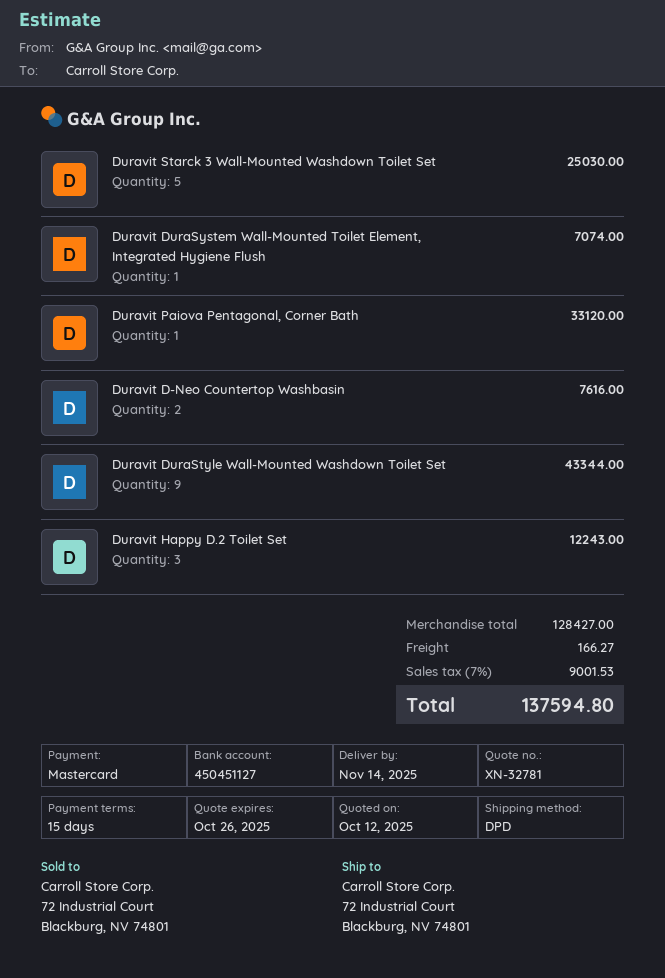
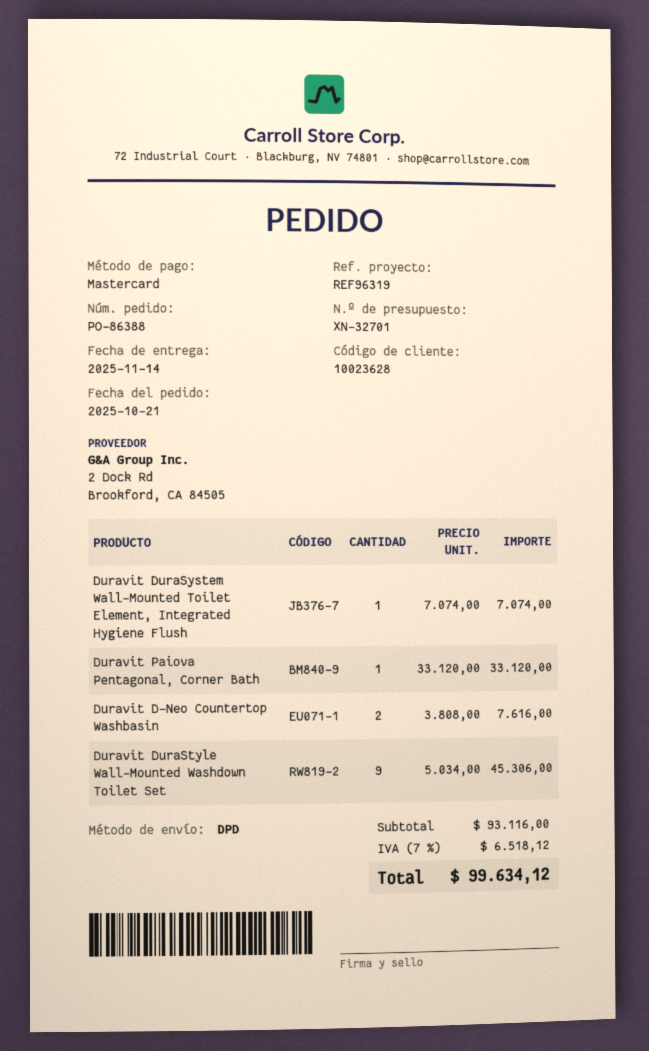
quote number: XN-32781 -> XN-32701
Duravit Starck 3 Wall-Mounted Washdown Toilet Set: 5 for 25030.00 -> none
Duravit DuraStyle Wall-Mounted Washdown Toilet Set: 9 for 43344.00 -> 9 for 45306.00
Duravit Happy D.2 Toilet Set: 3 for 12243.00 -> none
subtotal: 128427.00 -> 93116.00
shipping: 166.27 -> none
tax: 7% = 9001.53 -> 7% = 6518.12
total: 137594.80 -> 99634.12

